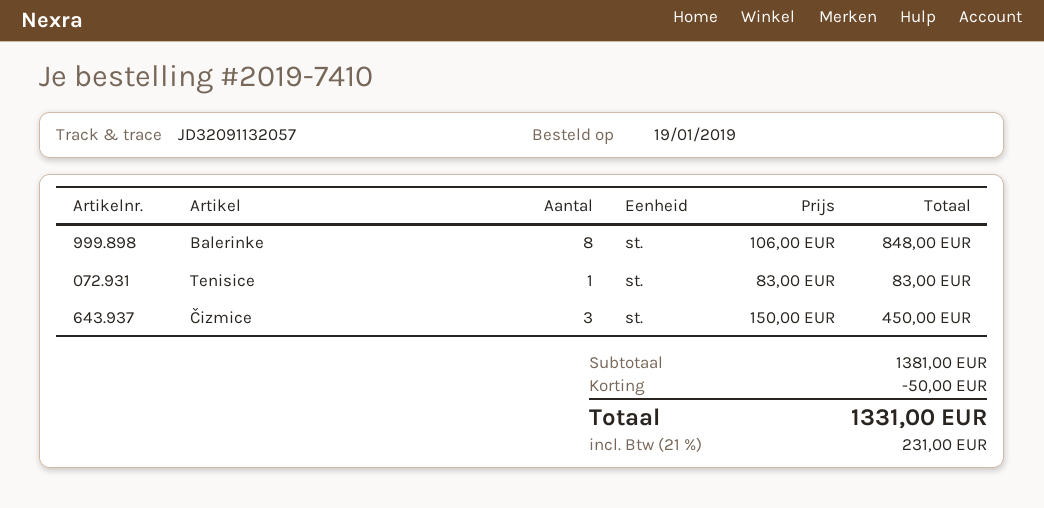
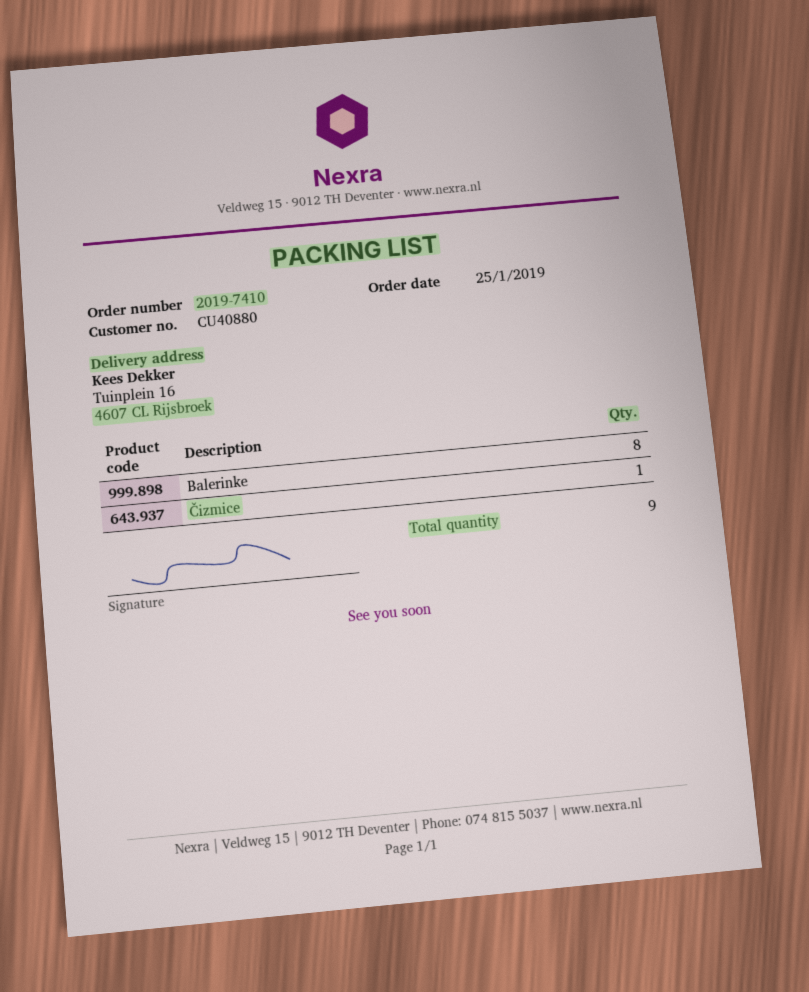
order date: 2019-01-19 -> 2019-01-25
Tenisice: 1 -> none
Čizmice: 3 -> 1

